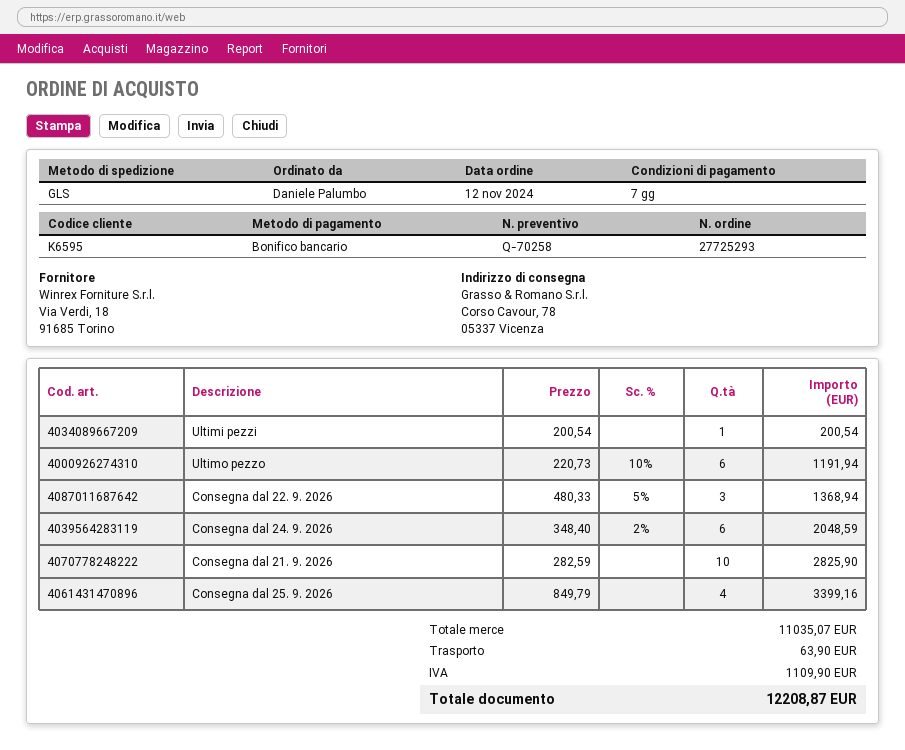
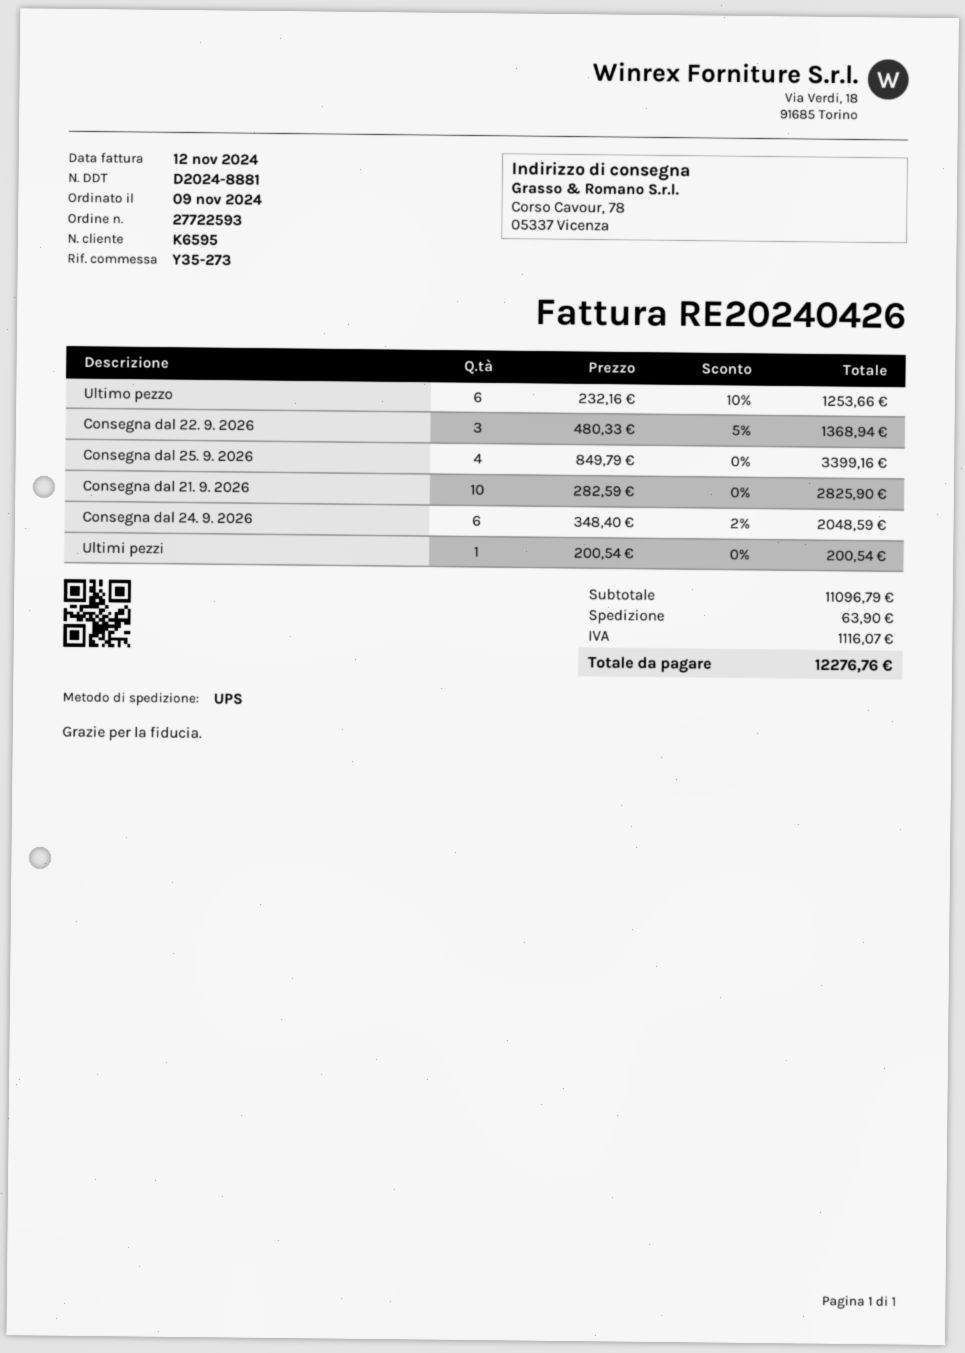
order number: 27725293 -> 27722593
order date: 2024-11-12 -> 2024-11-09
shipping method: GLS -> UPS
Ultimo pezzo: 6 x 220.73 - 10% = 1191.94 -> 6 x 232.16 - 10% = 1253.66
subtotal: 11035.07 -> 11096.79
tax: 1109.90 -> 1116.07
total: 12208.87 -> 12276.76

